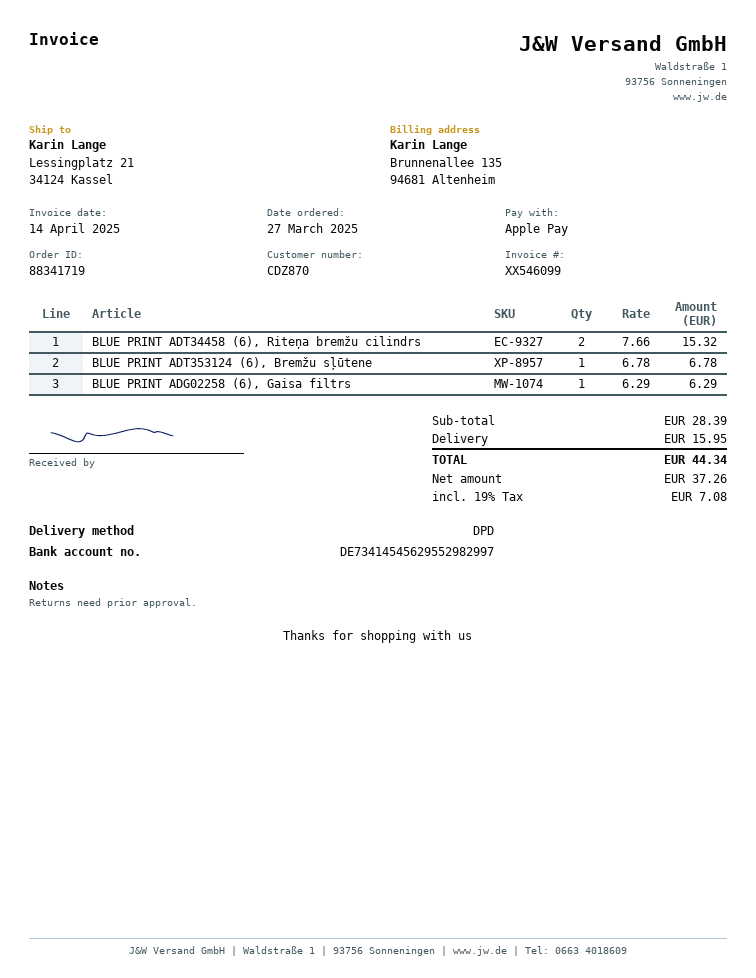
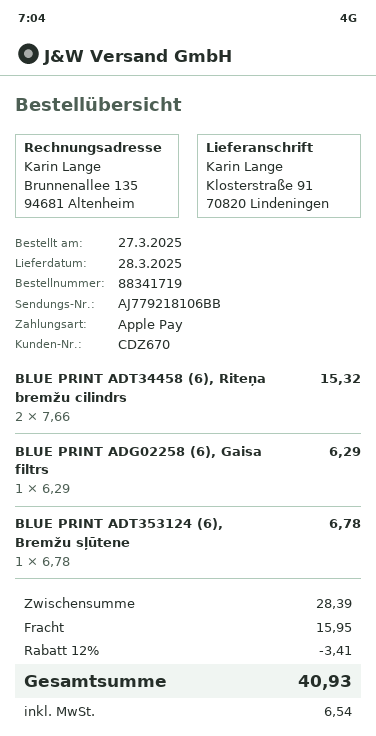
customer number: CDZ870 -> CDZ670
ship to: Lessingplatz 21, 34124 Kassel -> Klosterstraße 91, 70820 Lindeningen
discount: none -> 12% = 3.41
tax: 7.08 -> 6.54
total: 44.34 -> 40.93

